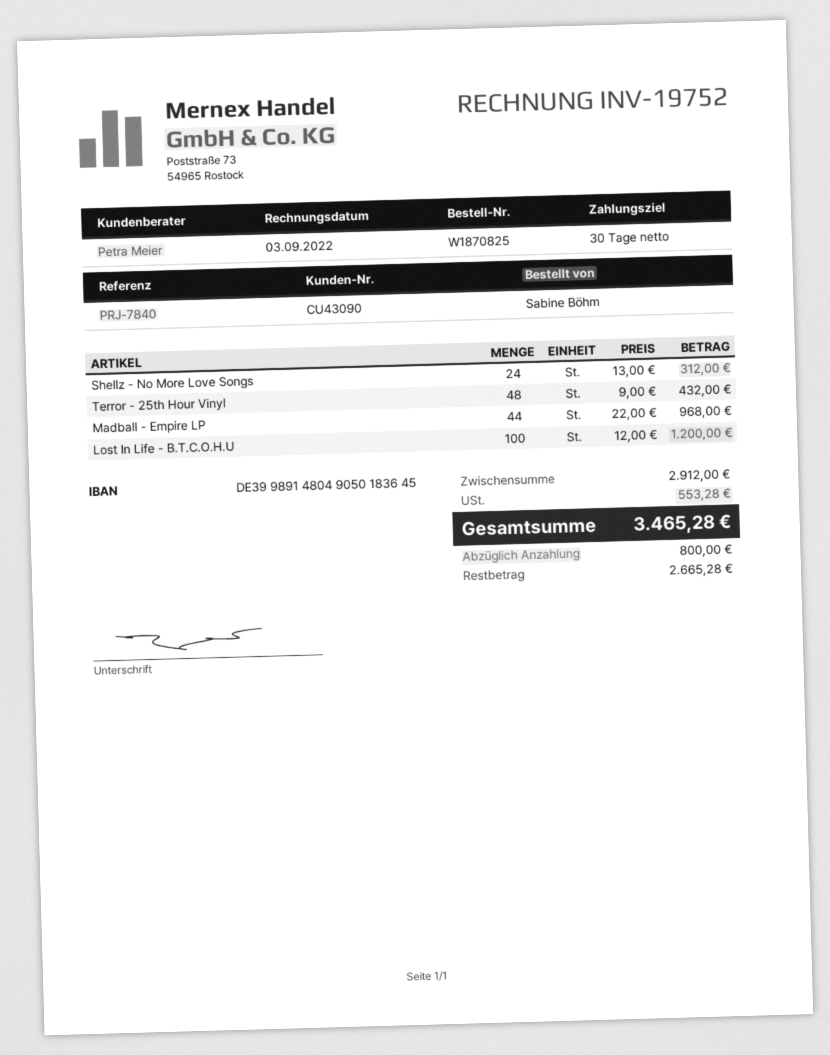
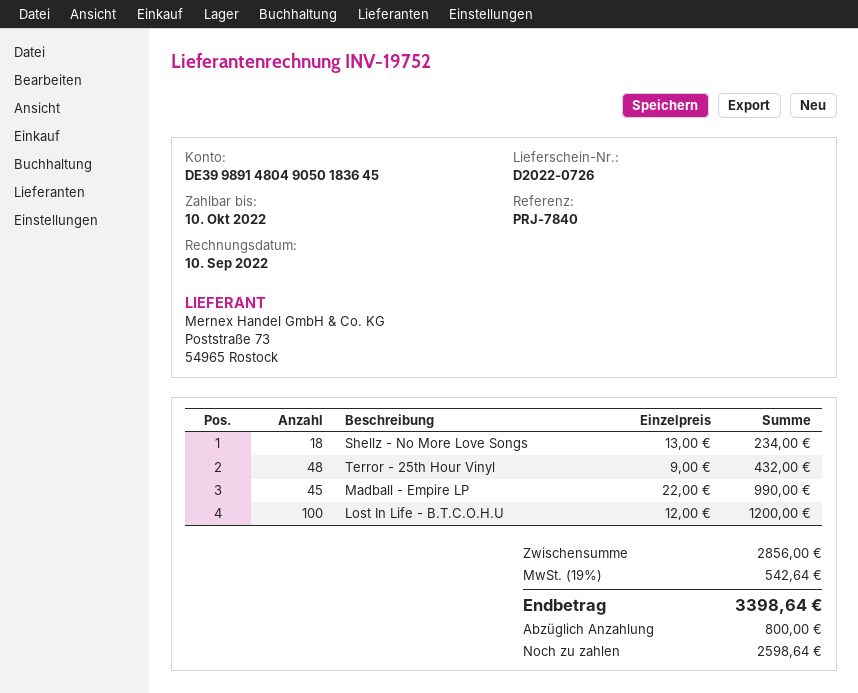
invoice date: 2022-09-03 -> 2022-09-10
Shellz - No More Love Songs: 24 x 13.00 = 312.00 -> 18 x 13.00 = 234.00
Madball - Empire LP: 44 x 22.00 = 968.00 -> 45 x 22.00 = 990.00
subtotal: 2912.00 -> 2856.00
tax: 553.28 -> 542.64
total: 3465.28 -> 3398.64
balance: 2665.28 -> 2598.64

